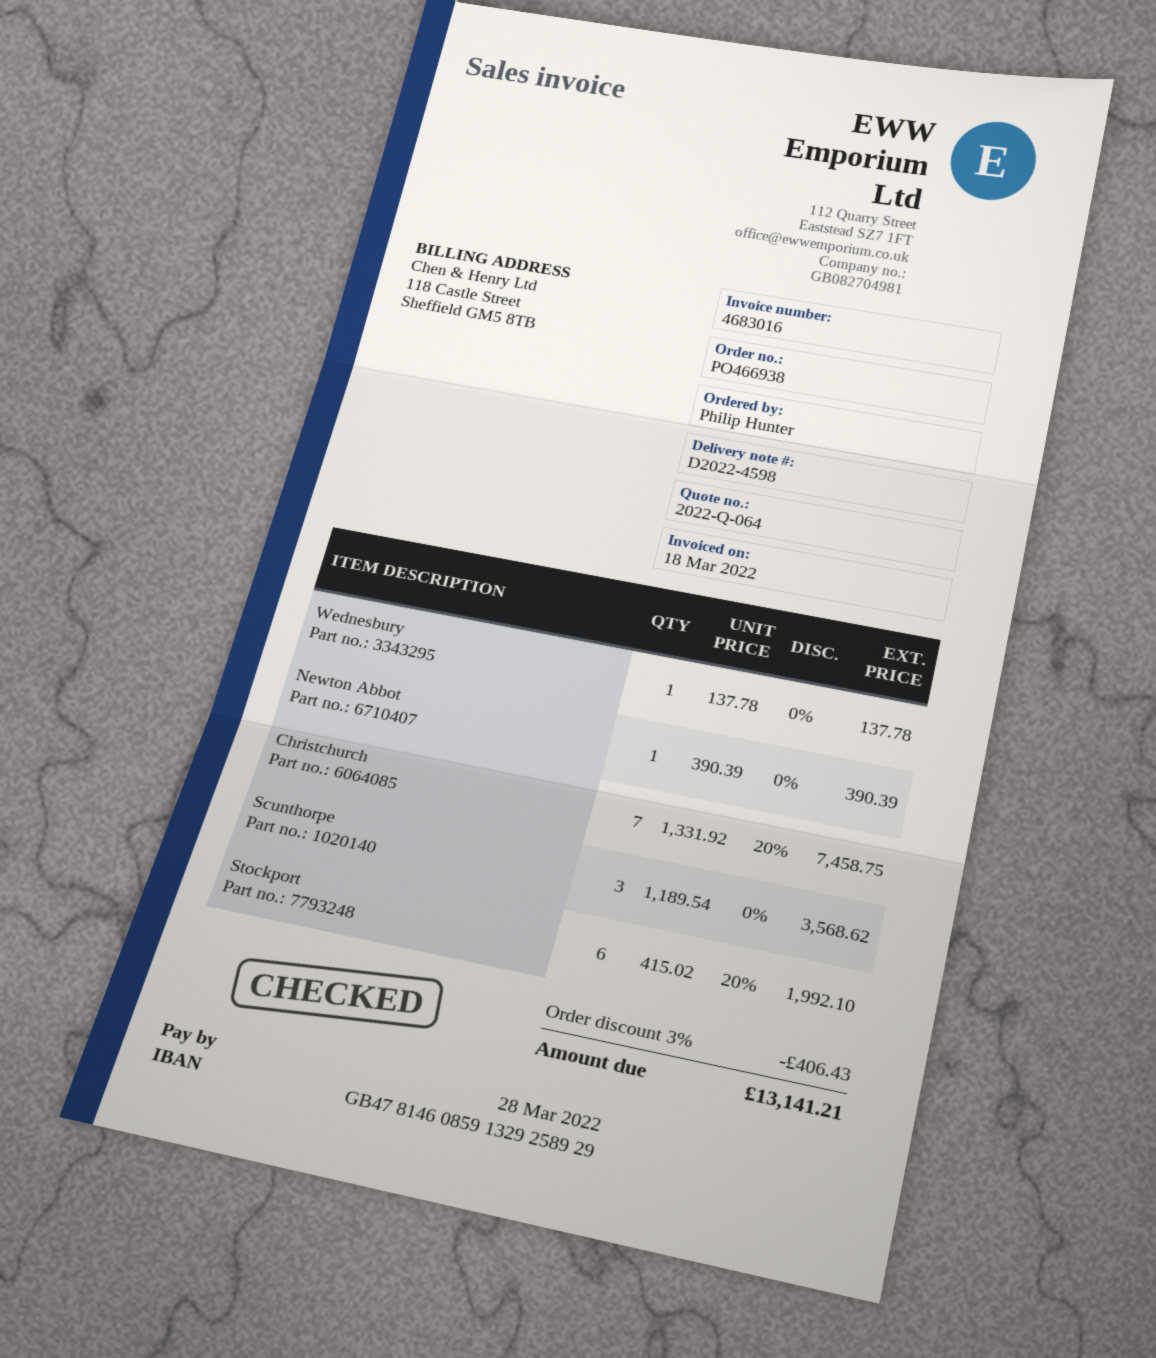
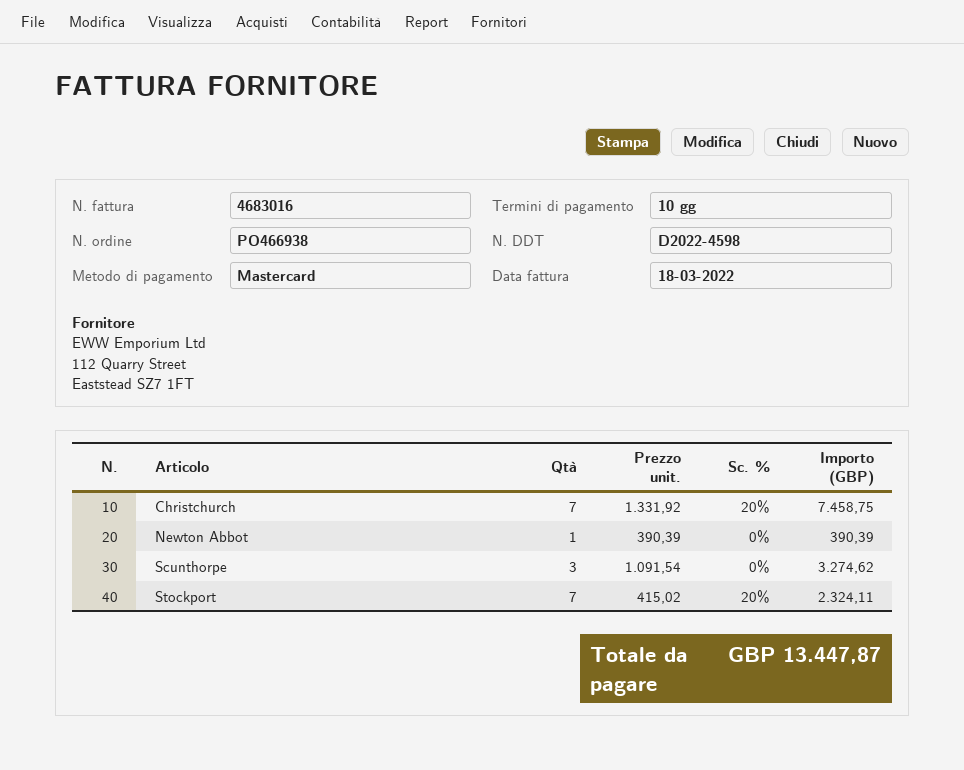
Wednesbury: 1 x 137.78 = 137.78 -> none
Scunthorpe: 3 x 1189.54 = 3568.62 -> 3 x 1091.54 = 3274.62
Stockport: 6 x 415.02 - 20% = 1992.10 -> 7 x 415.02 - 20% = 2324.11
discount: 3% = 406.43 -> none
total: 13141.21 -> 13447.87

